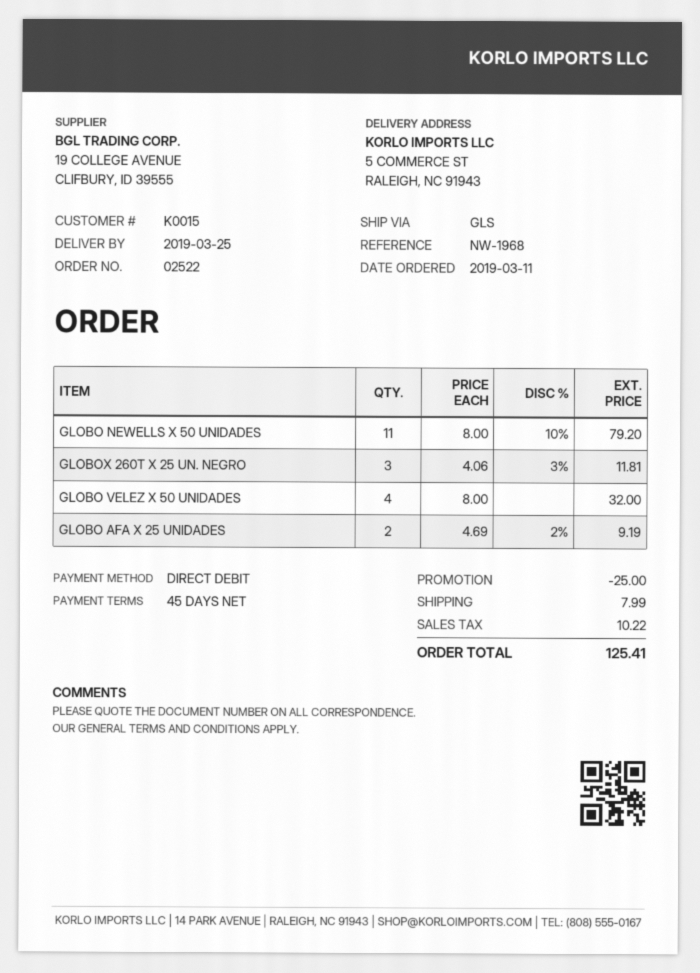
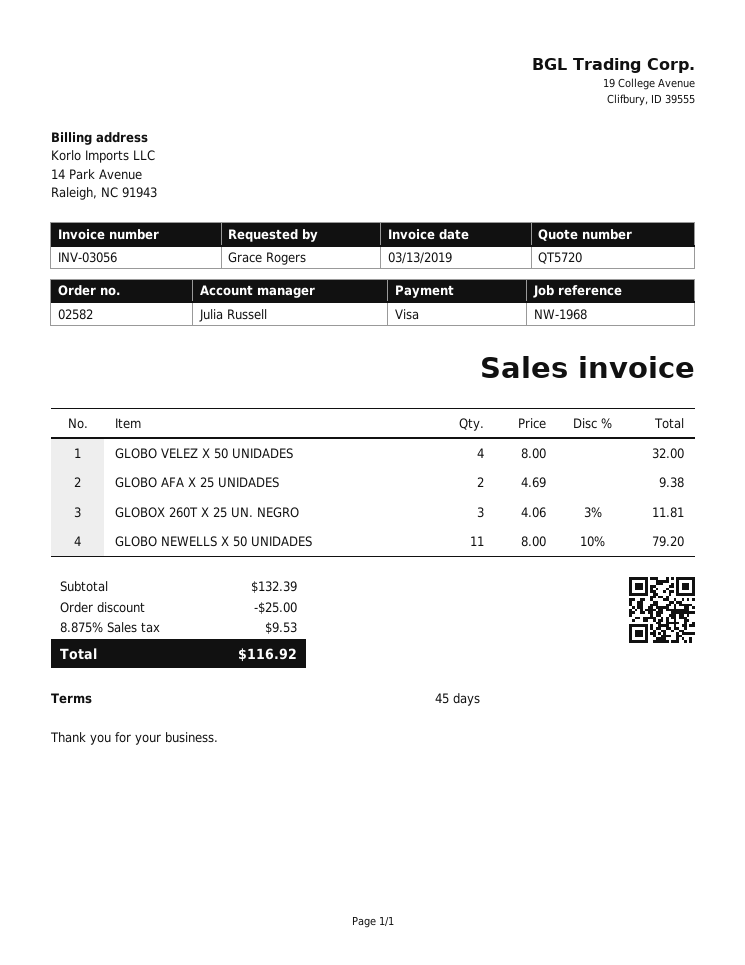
order number: 02522 -> 02582
payment method: direct debit -> Visa
GLOBO AFA X 25 UNIDADES: 2 x 4.69 - 2% = 9.19 -> 2 x 4.69 = 9.38
shipping: 7.99 -> none
tax: 10.22 -> 9.53
total: 125.41 -> 116.92

